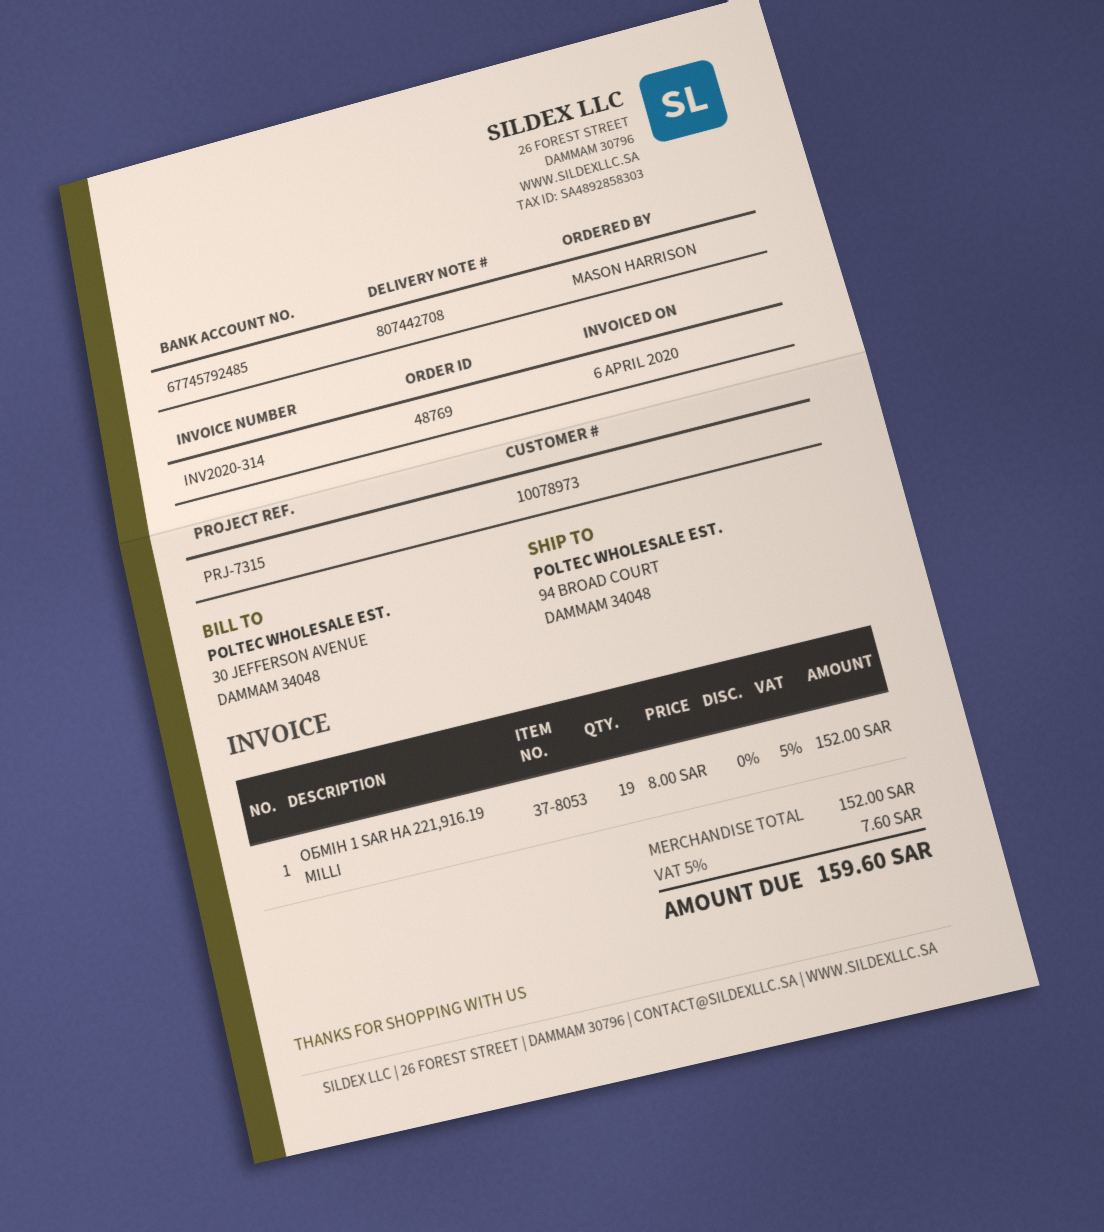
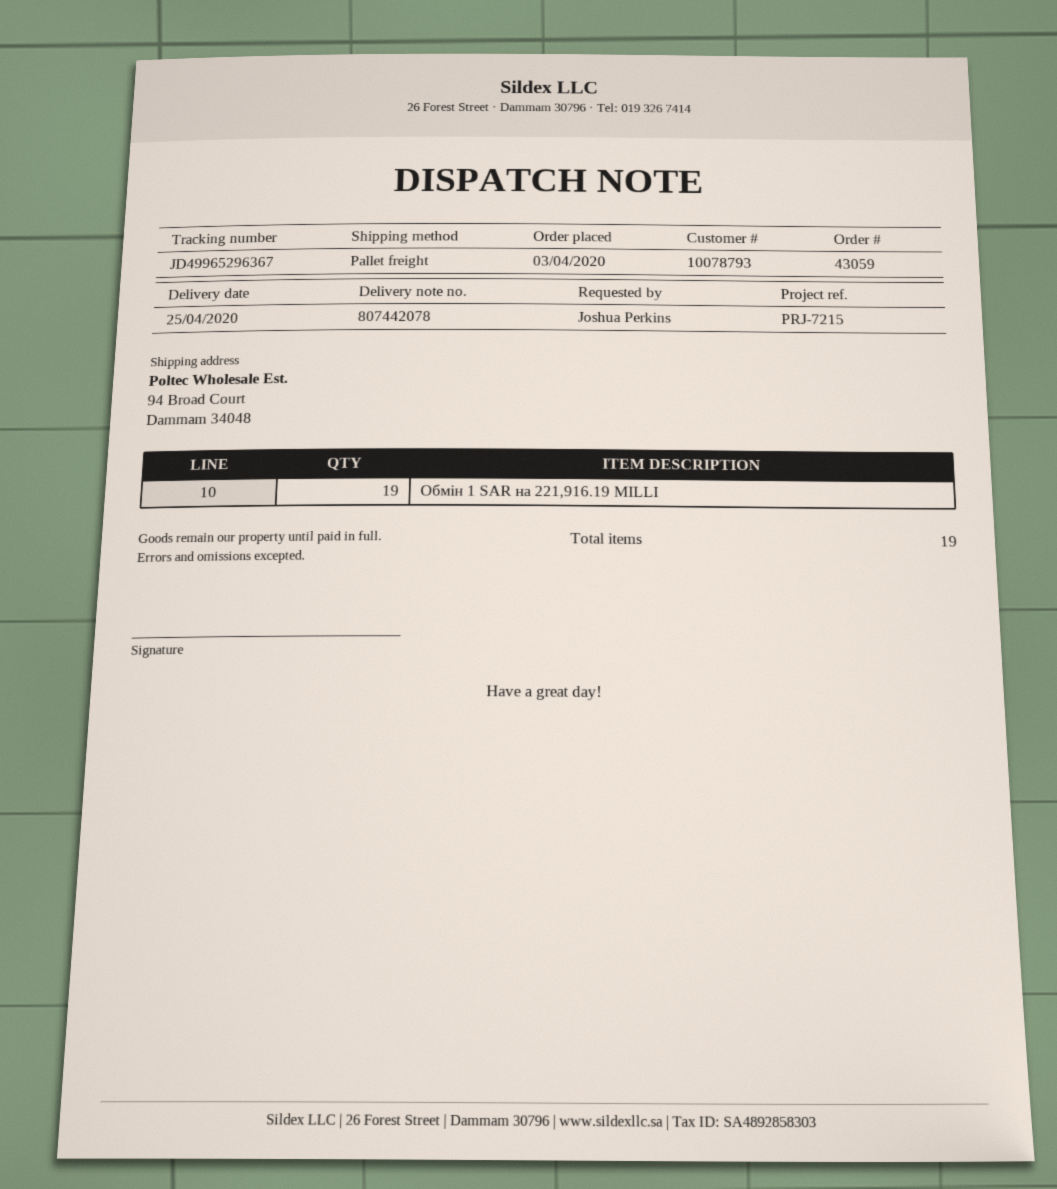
order number: 48769 -> 43059
delivery note number: 807442708 -> 807442078
customer number: 10078973 -> 10078793
reference: PRJ-7315 -> PRJ-7215
ordered by: MASON HARRISON -> Joshua Perkins

